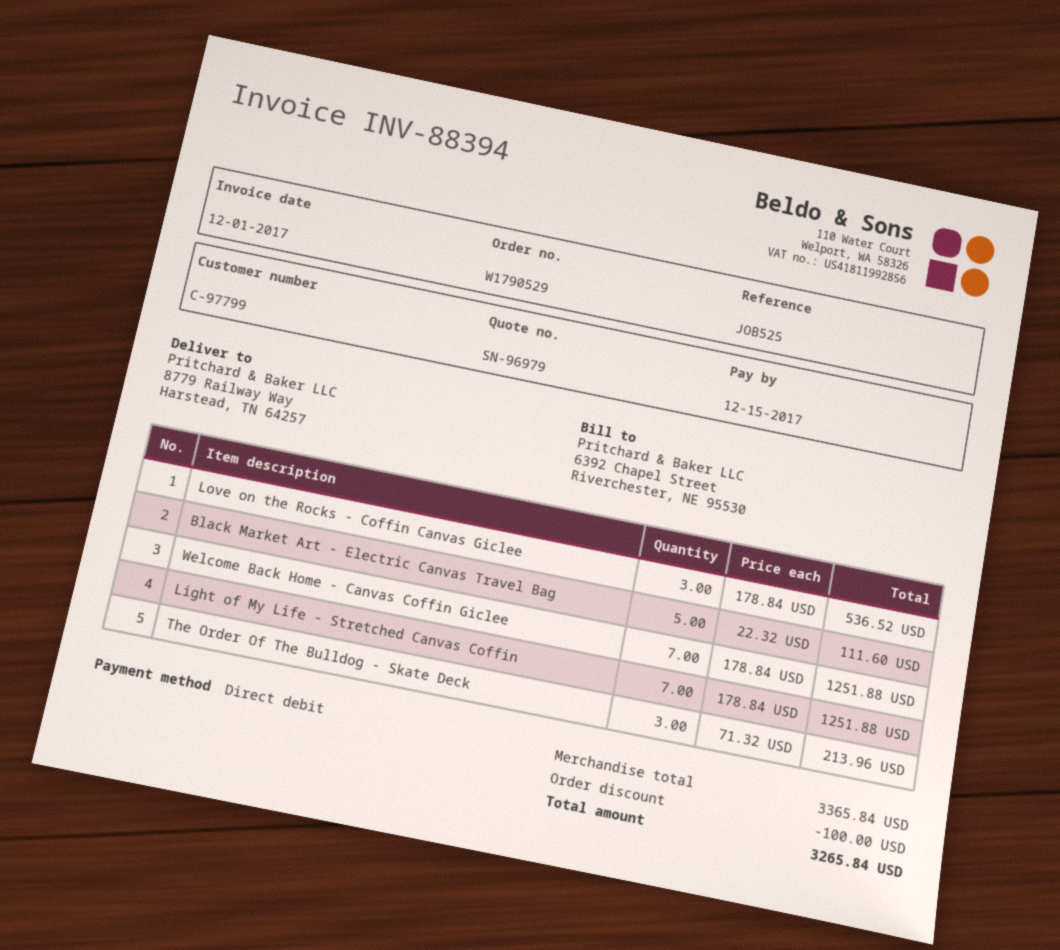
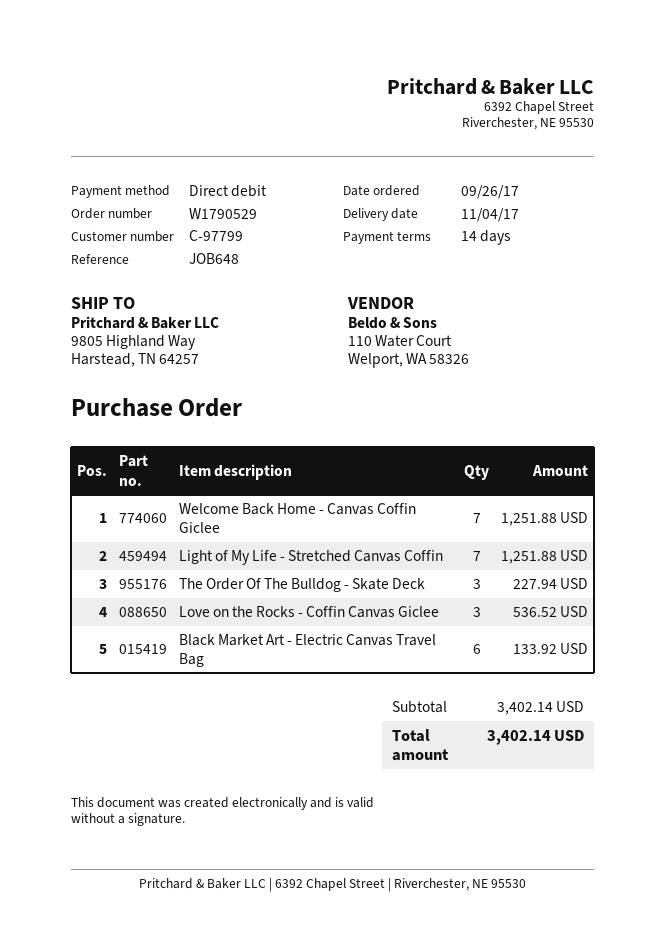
reference: JOB525 -> JOB648
ship to: 8779 Railway Way, Harstead, TN 64257 -> 9805 Highland Way, Harstead, TN 64257
Black Market Art - Electric Canvas Travel Bag: 5 for 111.60 -> 6 for 133.92
The Order Of The Bulldog - Skate Deck: 3 for 213.96 -> 3 for 227.94
subtotal: 3365.84 -> 3402.14
discount: 100.00 -> none
total: 3265.84 -> 3402.14

